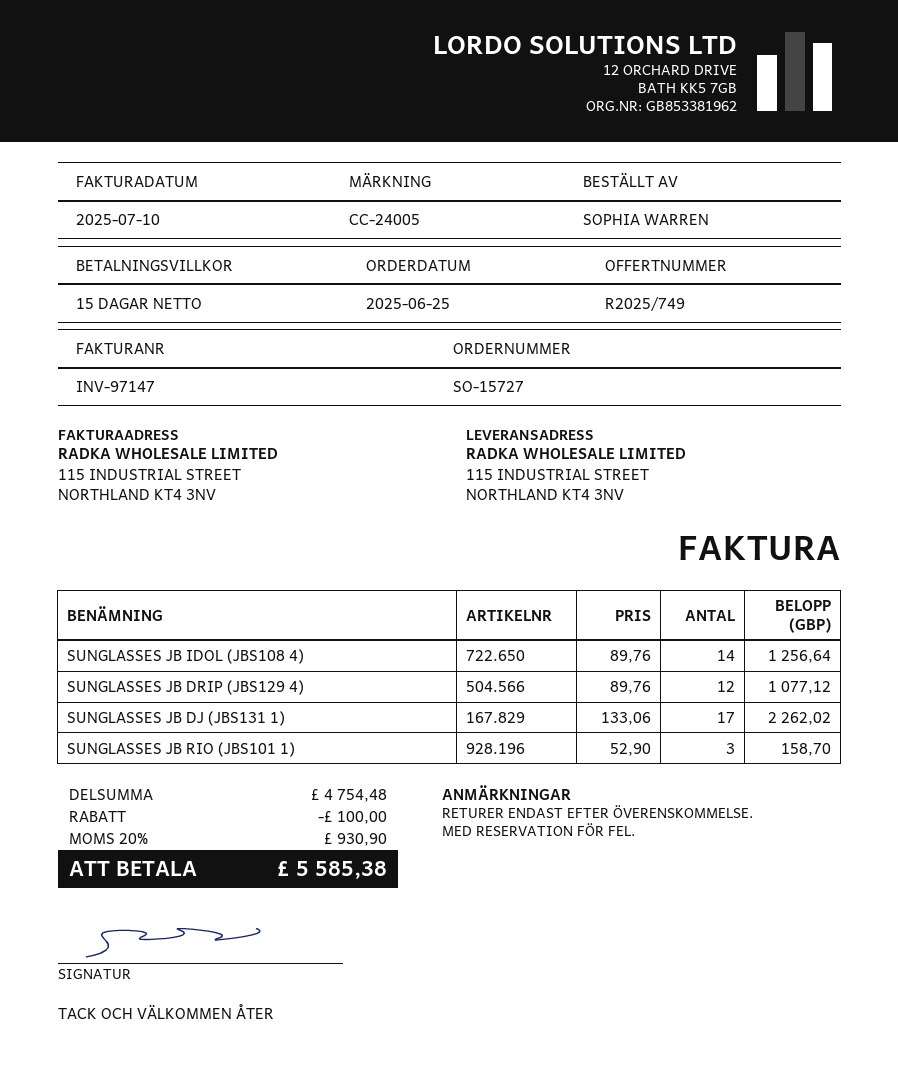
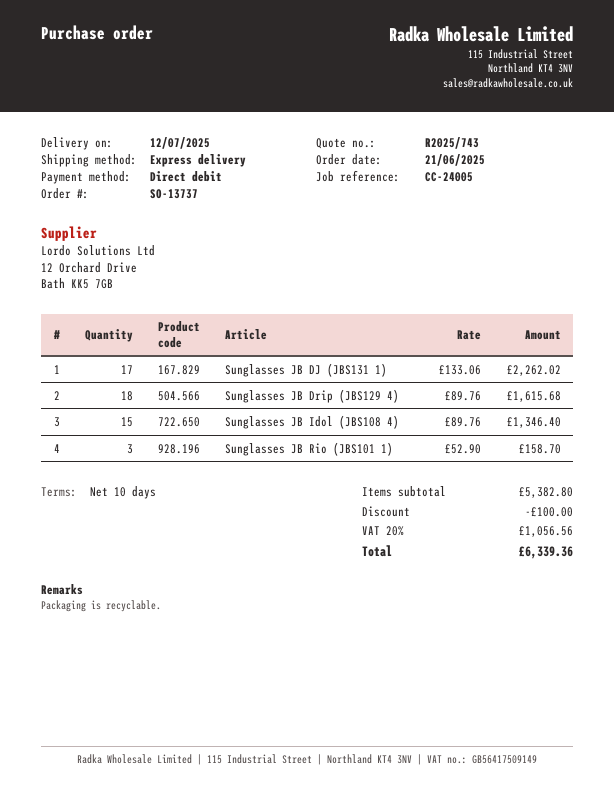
quote number: R2025/749 -> R2025/743
order number: SO-15727 -> SO-13737
order date: 2025-06-25 -> 2025-06-21
payment terms: 15 days -> 10 days
SUNGLASSES JB IDOL (JBS108 4): 14 x 89.76 = 1256.64 -> 15 x 89.76 = 1346.40
SUNGLASSES JB DRIP (JBS129 4): 12 x 89.76 = 1077.12 -> 18 x 89.76 = 1615.68
subtotal: 4754.48 -> 5382.80
tax: 20% = 930.90 -> 20% = 1056.56
total: 5585.38 -> 6339.36

